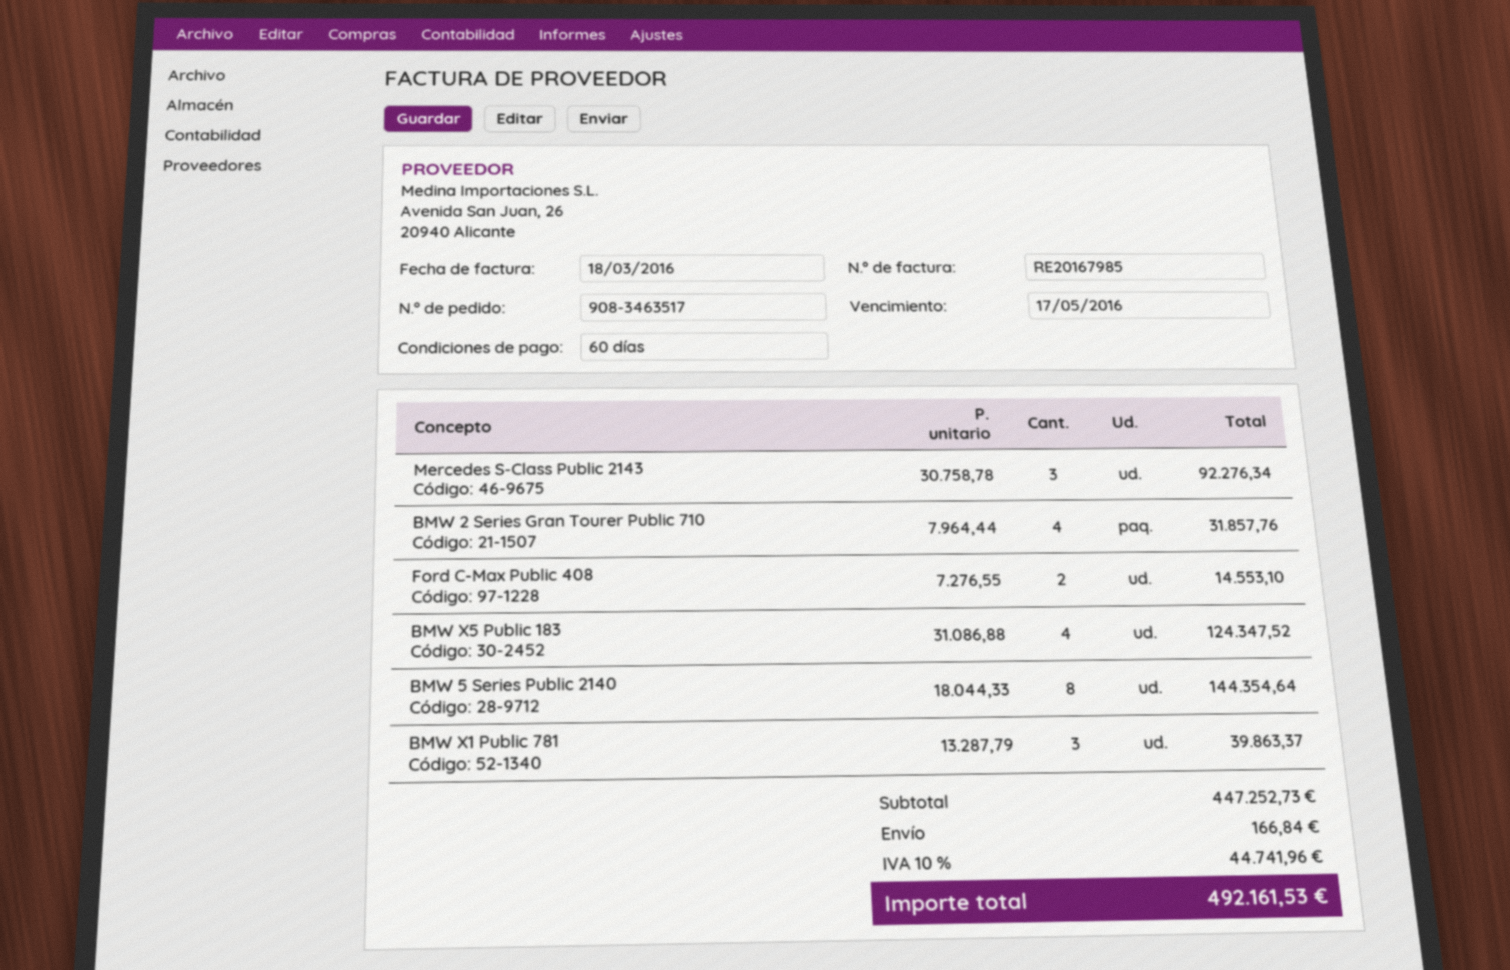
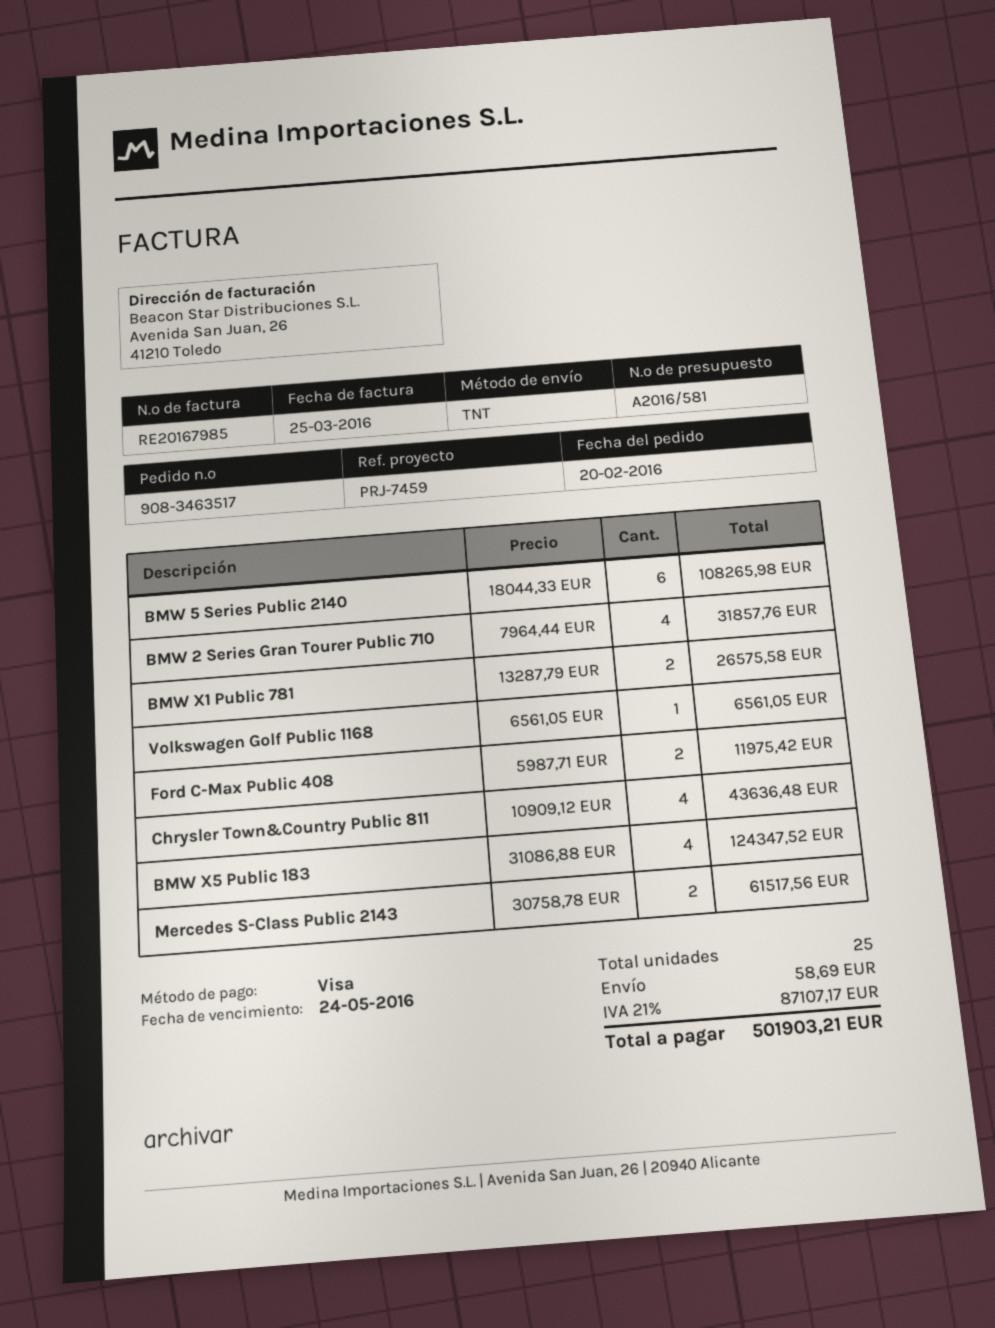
invoice date: 2016-03-18 -> 2016-03-25
due date: 2016-05-17 -> 2016-05-24
Mercedes S-Class Public 2143: 3 x 30758.78 = 92276.34 -> 2 x 30758.78 = 61517.56
Ford C-Max Public 408: 2 x 7276.55 = 14553.10 -> 2 x 5987.71 = 11975.42
BMW 5 Series Public 2140: 8 x 18044.33 = 144354.64 -> 6 x 18044.33 = 108265.98
BMW X1 Public 781: 3 x 13287.79 = 39863.37 -> 2 x 13287.79 = 26575.58
Volkswagen Golf Public 1168: none -> 1 x 6561.05 = 6561.05
Chrysler Town&Country Public 811: none -> 4 x 10909.12 = 43636.48
shipping: 166.84 -> 58.69
tax: 10% = 44741.96 -> 21% = 87107.17
total: 492161.53 -> 501903.21

